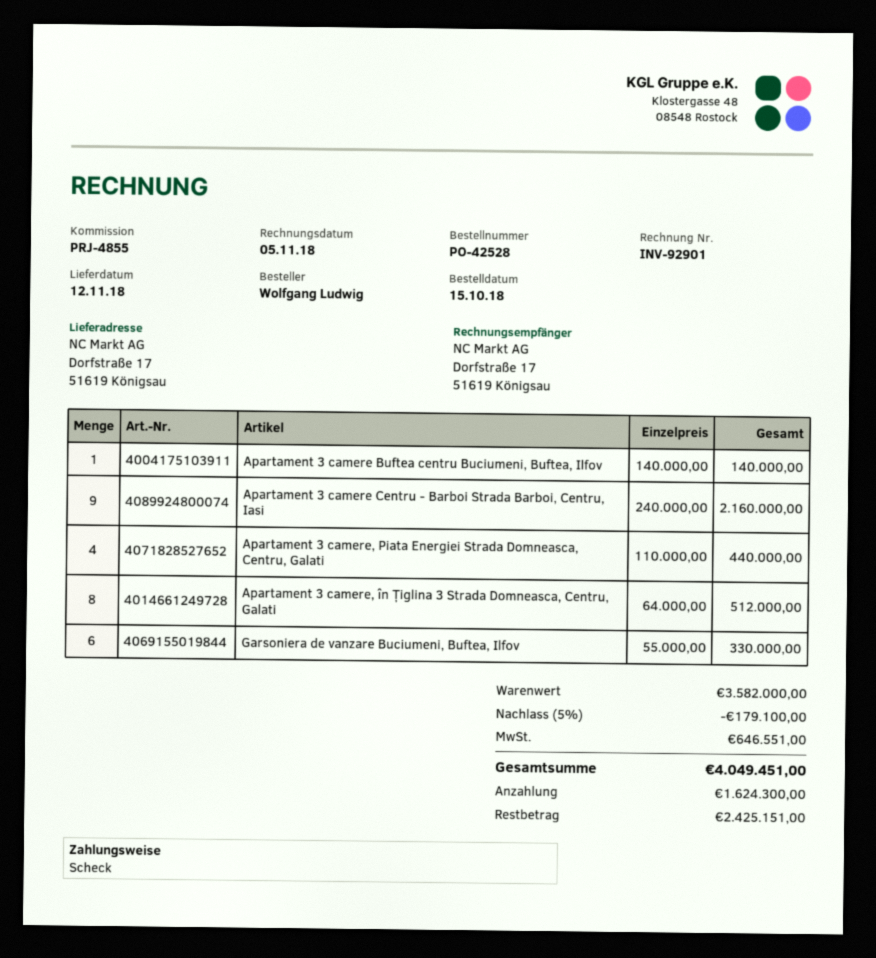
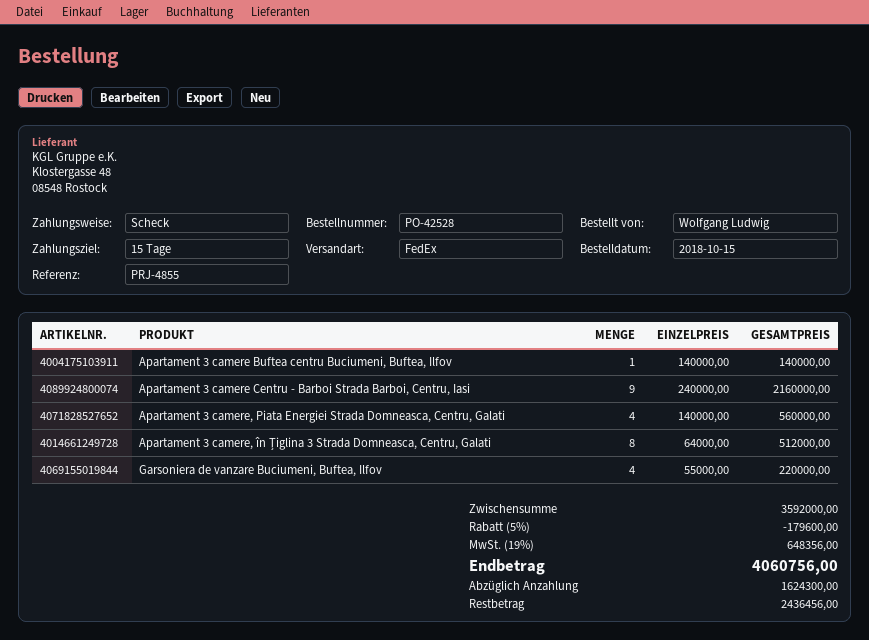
Apartament 3 camere, Piata Energiei Strada Domneasca, Centru, Galati: 4 x 110000.00 = 440000.00 -> 4 x 140000.00 = 560000.00
Garsoniera de vanzare Buciumeni, Buftea, Ilfov: 6 x 55000.00 = 330000.00 -> 4 x 55000.00 = 220000.00
subtotal: 3582000.00 -> 3592000.00
discount: 5% = 179100.00 -> 5% = 179600.00
tax: 646551.00 -> 648356.00
total: 4049451.00 -> 4060756.00
balance: 2425151.00 -> 2436456.00

